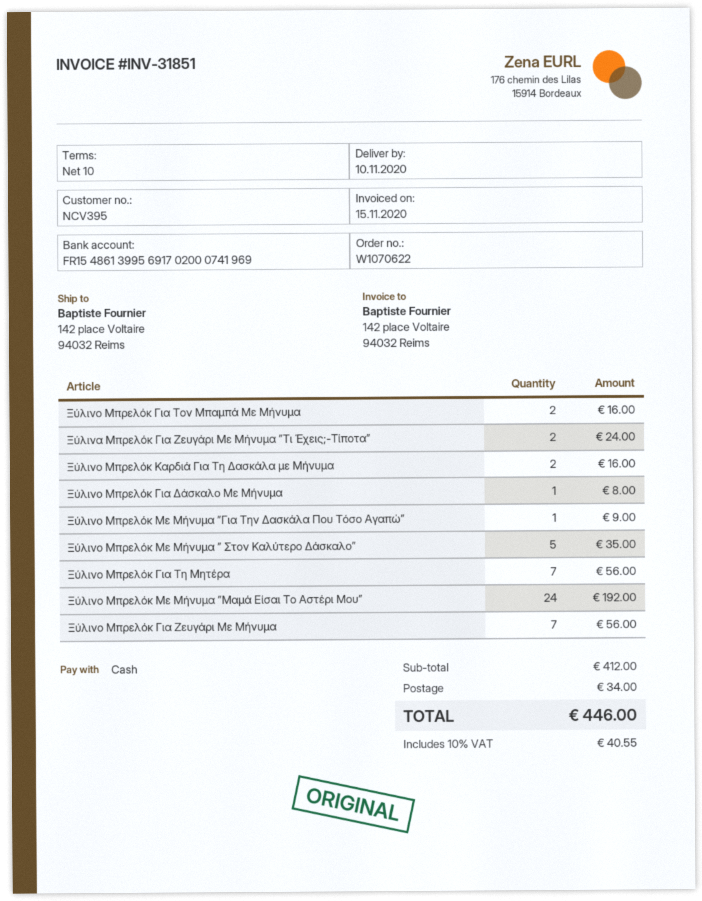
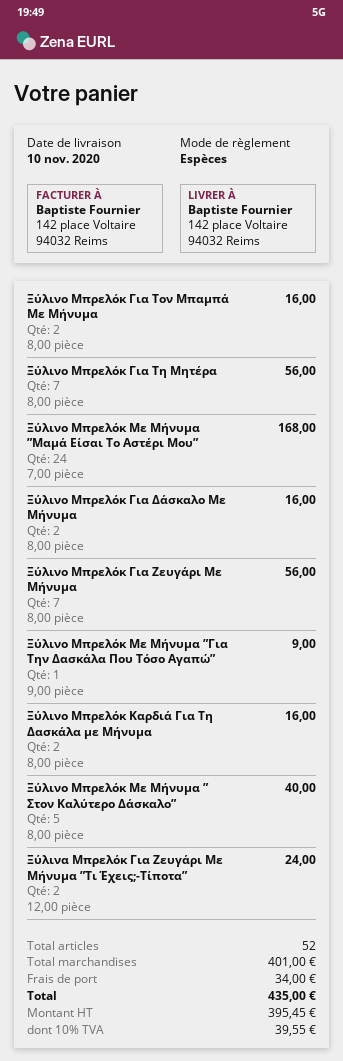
Ξύλινο Μπρελόκ Για Δάσκαλο Με Μήνυμα: 1 for 8.00 -> 2 for 16.00
Ξύλινο Μπρελόκ Με Μήνυμα ” Στον Καλύτερο Δάσκαλο”: 5 for 35.00 -> 5 for 40.00
Ξύλινο Μπρελόκ Με Μήνυμα ”Μαμά Είσαι Το Αστέρι Μου”: 24 for 192.00 -> 24 for 168.00
subtotal: 412.00 -> 401.00
tax: 10% = 40.55 -> 10% = 39.55
total: 446.00 -> 435.00

